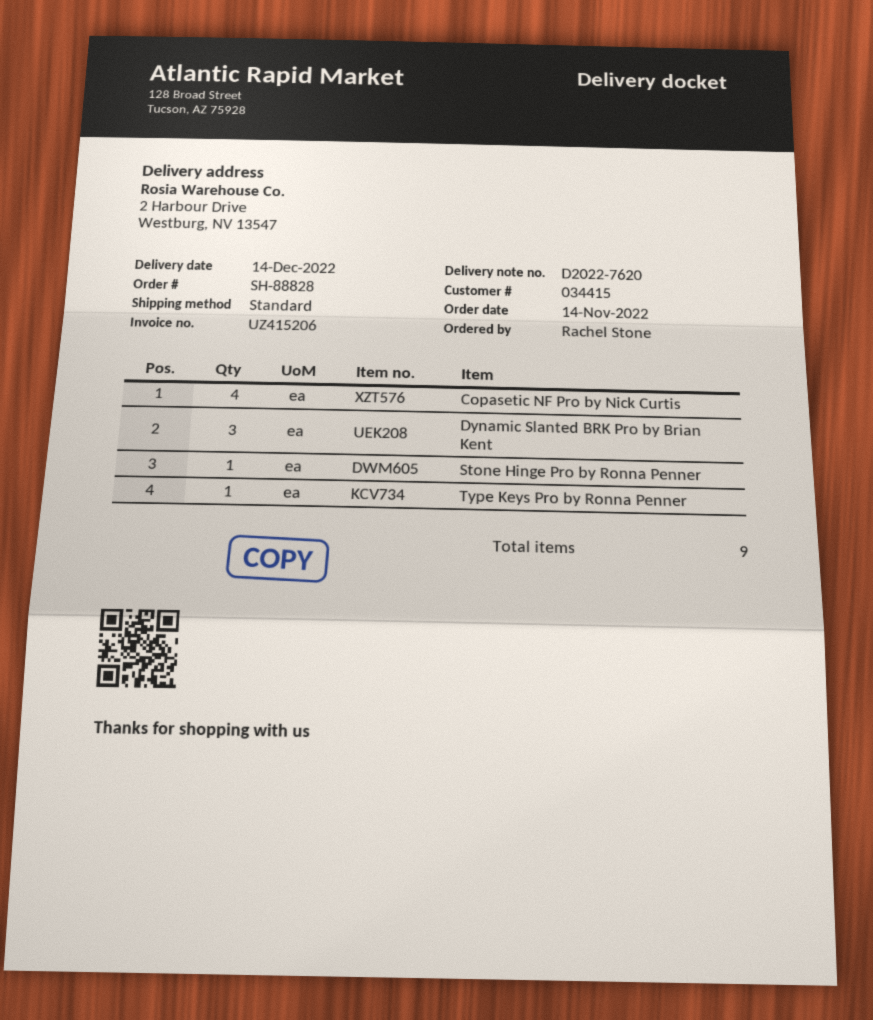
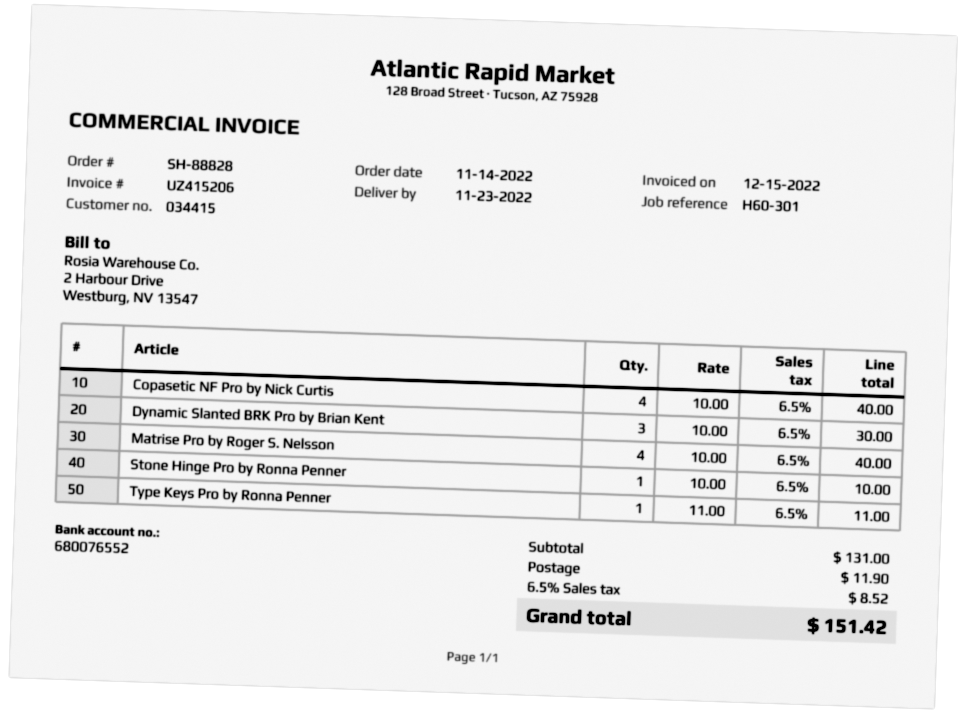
delivery date: 2022-12-14 -> 2022-11-23
Matrise Pro by Roger S. Nelsson: none -> 4

